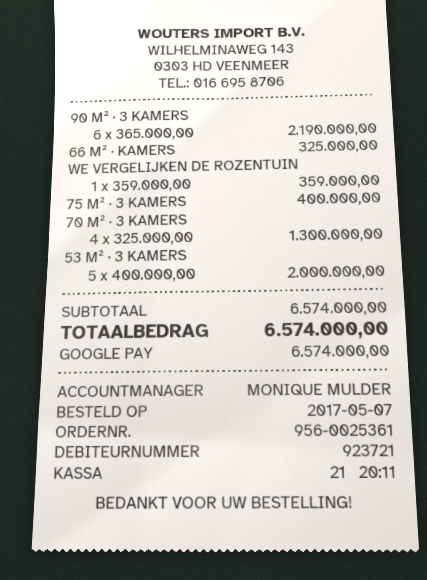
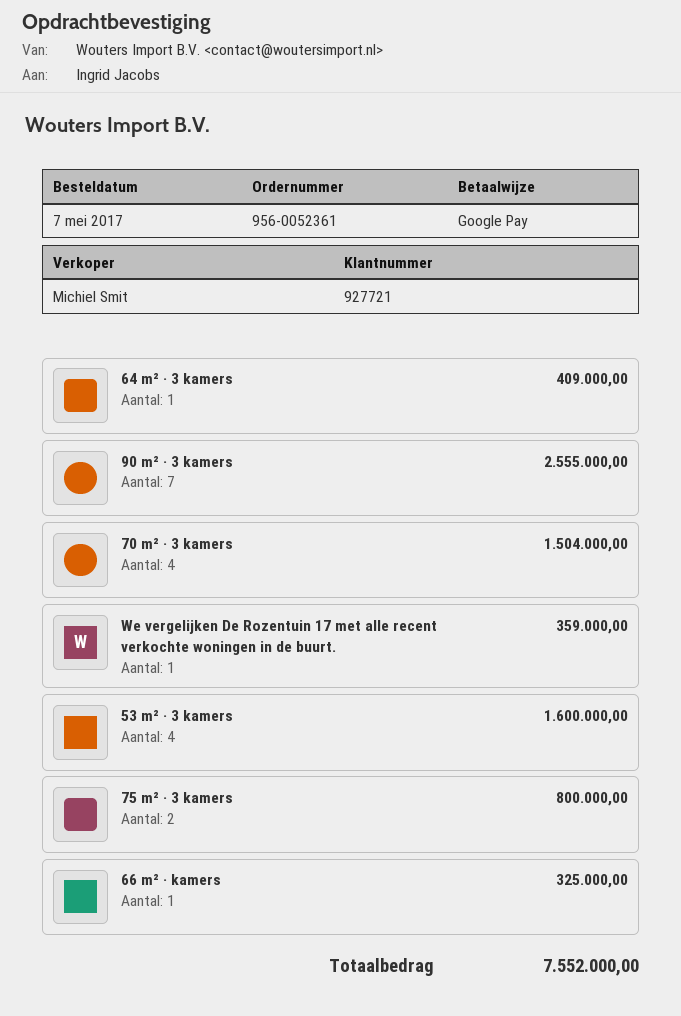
order number: 956-0025361 -> 956-0052361
customer number: 923721 -> 927721
sales rep: MONIQUE MULDER -> Michiel Smit
90 M² · 3 KAMERS: 6 for 2190000.00 -> 7 for 2555000.00
75 M² · 3 KAMERS: 1 for 400000.00 -> 2 for 800000.00
70 M² · 3 KAMERS: 4 for 1300000.00 -> 4 for 1504000.00
53 M² · 3 KAMERS: 5 for 2000000.00 -> 4 for 1600000.00
64 m² · 3 kamers: none -> 1 for 409000.00
total: 6574000.00 -> 7552000.00

